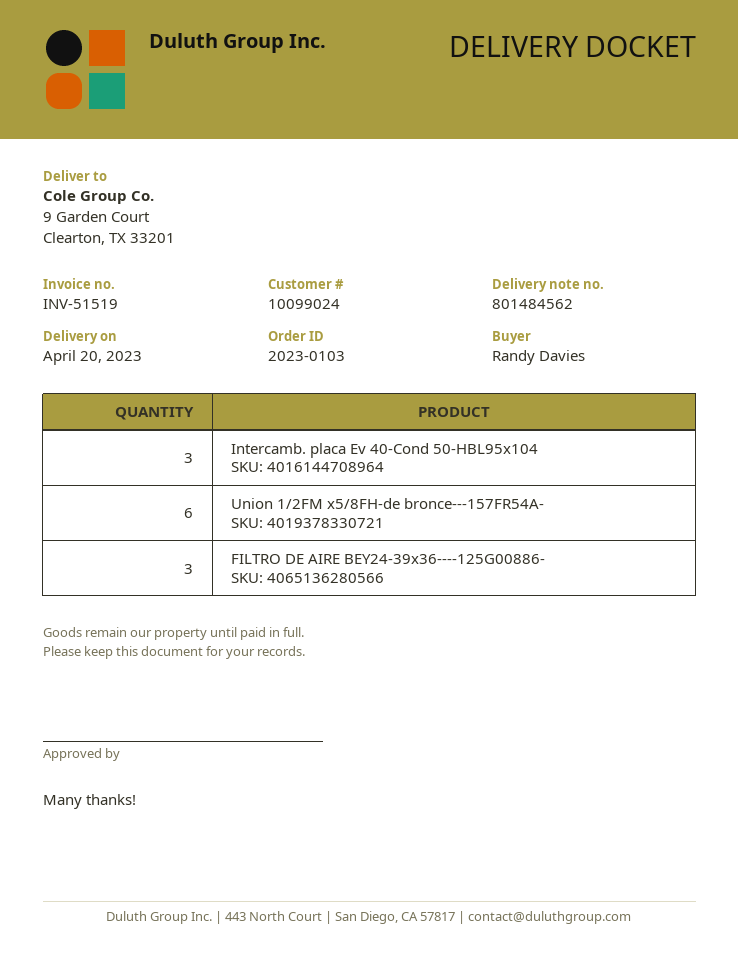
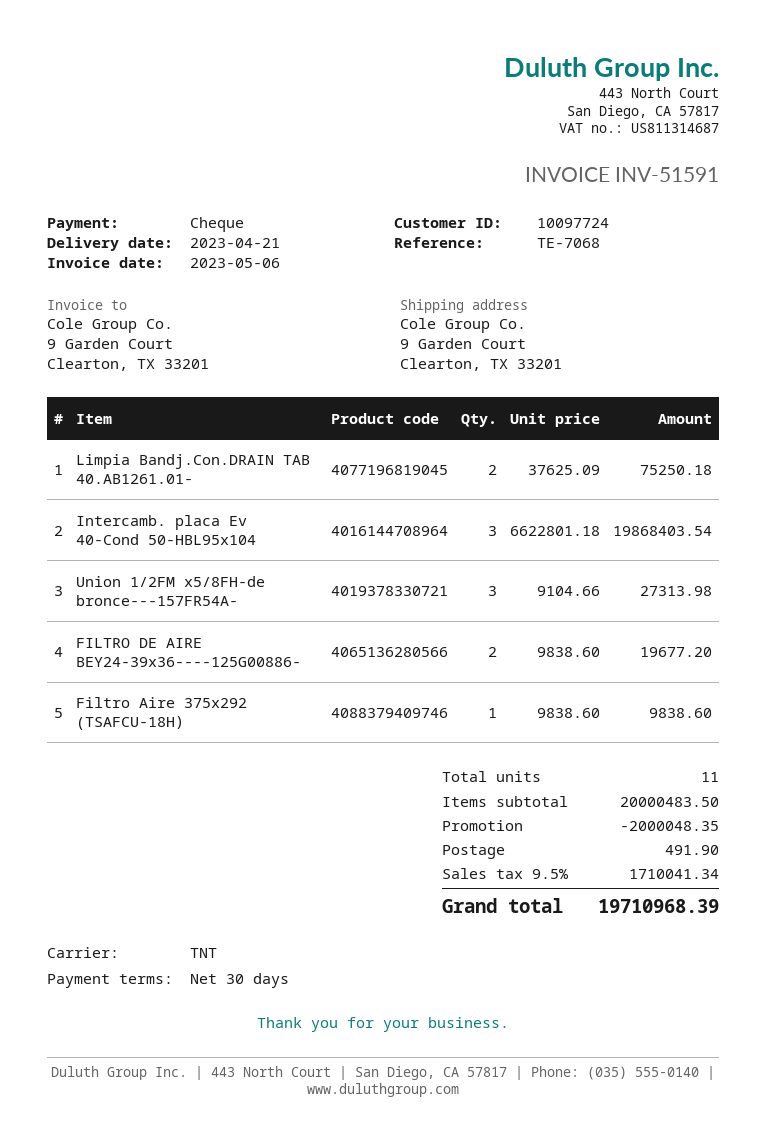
delivery date: 2023-04-20 -> 2023-04-21
invoice number: INV-51519 -> INV-51591
customer number: 10099024 -> 10097724
Union 1/2FM x5/8FH-de bronce---157FR54A-: 6 -> 3
FILTRO DE AIRE BEY24-39x36----125G00886-: 3 -> 2
Limpia Bandj.Con.DRAIN TAB 40.AB1261.01-: none -> 2
Filtro Aire 375x292 (TSAFCU-18H): none -> 1

